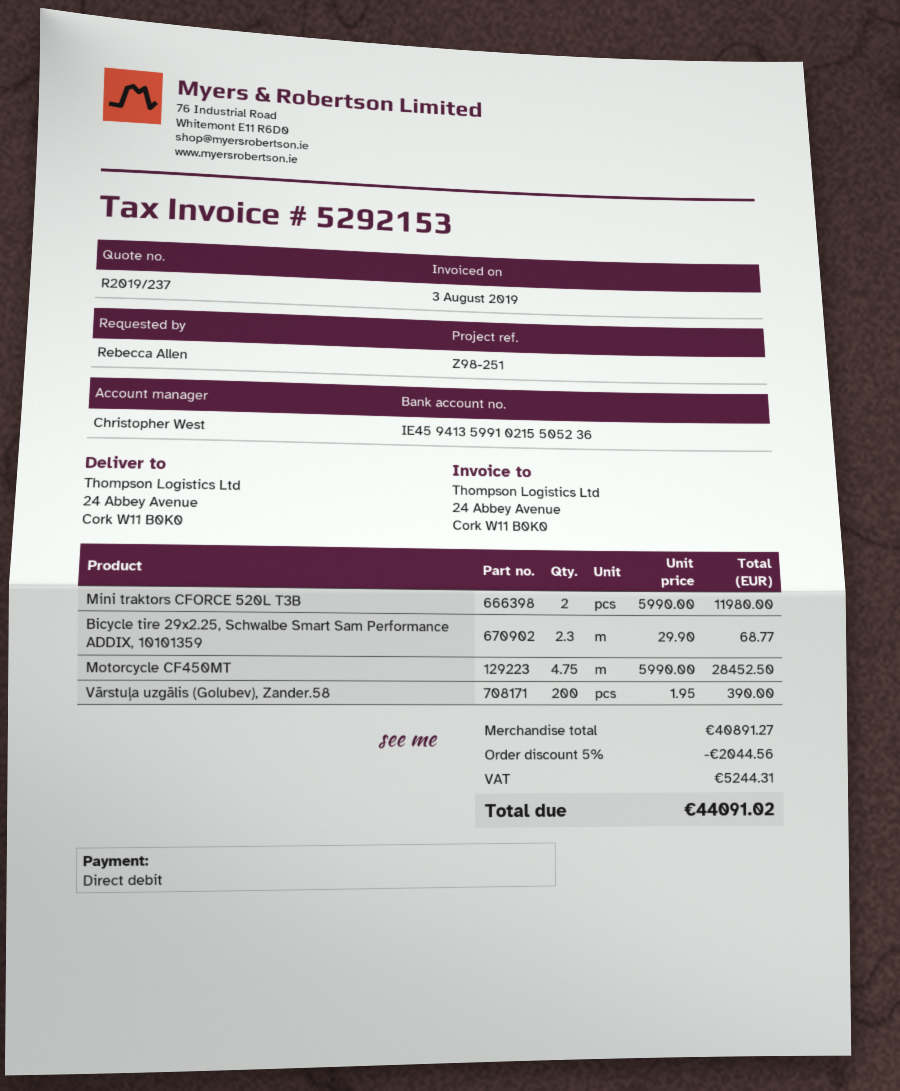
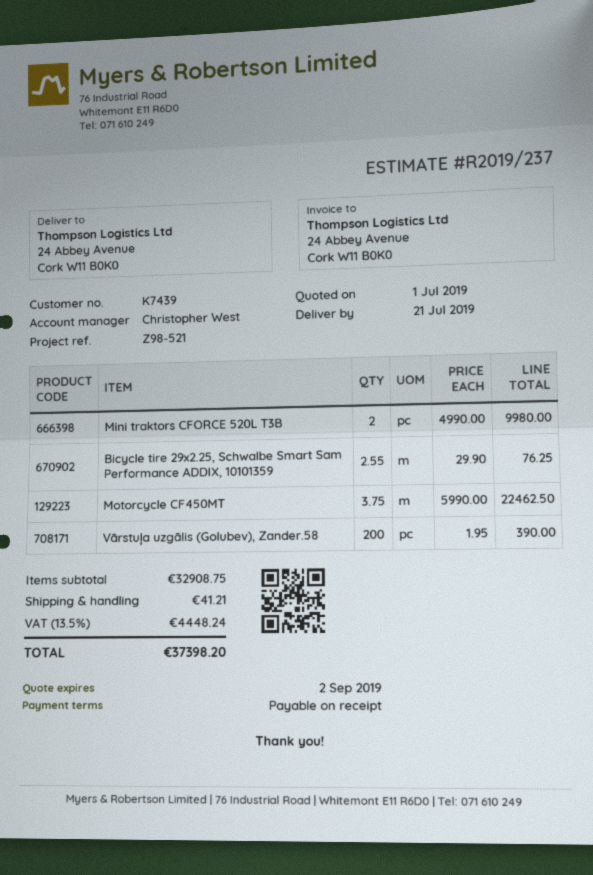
reference: Z98-251 -> Z98-521
Mini traktors CFORCE 520L T3B: 2 x 5990.00 = 11980.00 -> 2 x 4990.00 = 9980.00
Bicycle tire 29x2.25, Schwalbe Smart Sam Performance ADDIX, 10101359: 2.3 x 29.90 = 68.77 -> 2.55 x 29.90 = 76.25
Motorcycle CF450MT: 4.75 x 5990.00 = 28452.50 -> 3.75 x 5990.00 = 22462.50
subtotal: 40891.27 -> 32908.75
discount: 5% = 2044.56 -> none
shipping: none -> 41.21
tax: 5244.31 -> 4448.24
total: 44091.02 -> 37398.20

